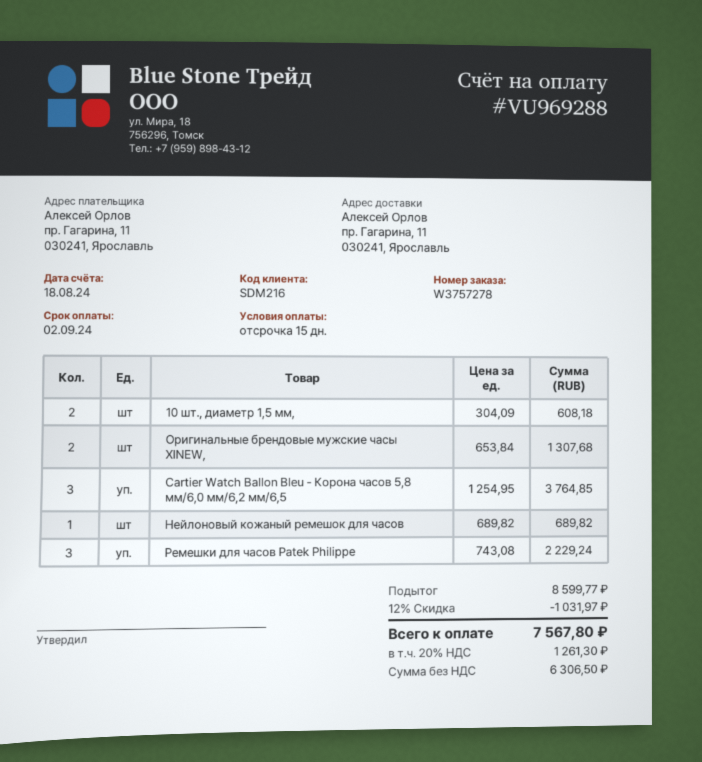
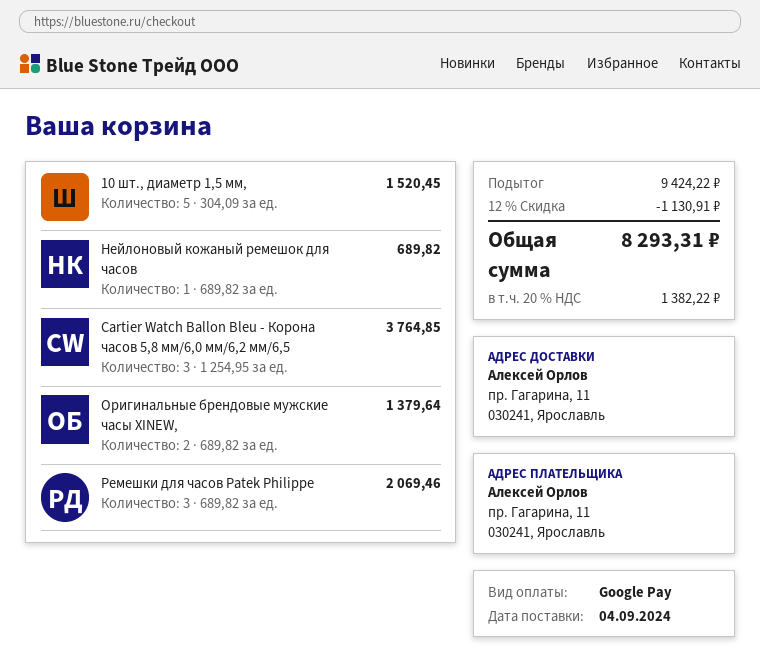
10 шт., диаметр 1,5 мм,: 2 x 304.09 = 608.18 -> 5 x 304.09 = 1520.45
Оригинальные брендовые мужские часы XINEW,: 2 x 653.84 = 1307.68 -> 2 x 689.82 = 1379.64
Ремешки для часов Patek Philippe: 3 x 743.08 = 2229.24 -> 3 x 689.82 = 2069.46
subtotal: 8599.77 -> 9424.22
discount: 12% = 1031.97 -> 12% = 1130.91
tax: 20% = 1261.30 -> 20% = 1382.22
total: 7567.80 -> 8293.31

